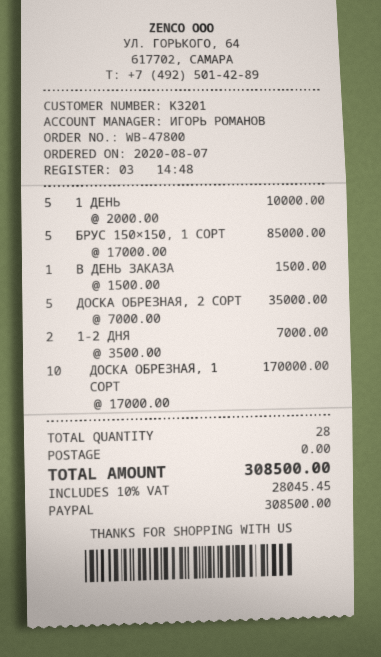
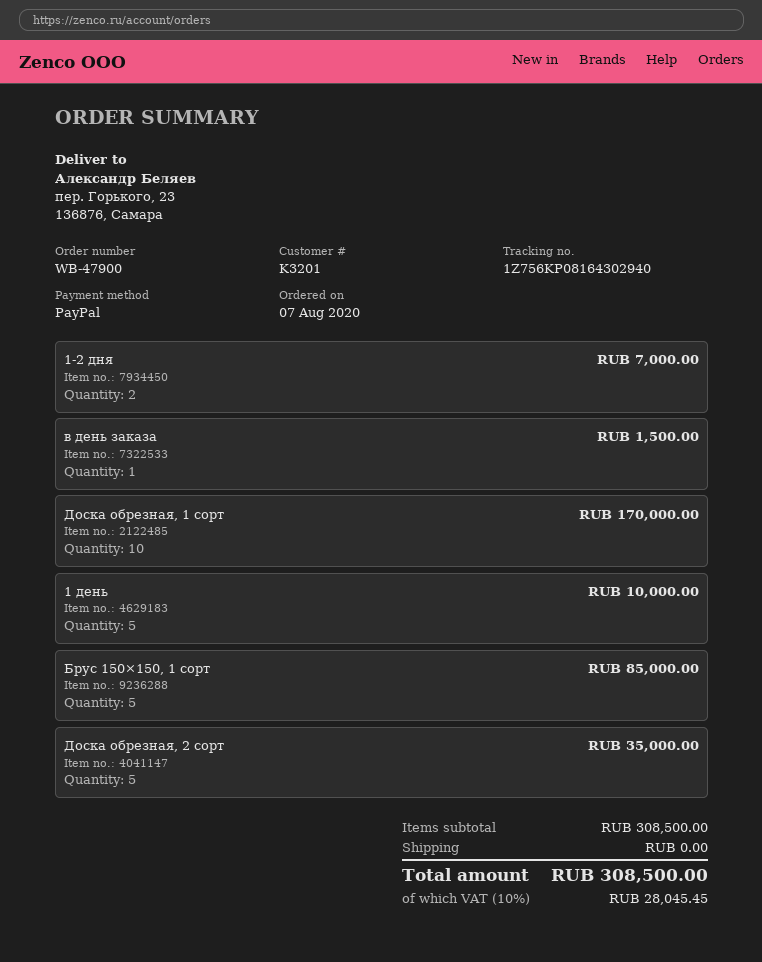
order number: WB-47800 -> WB-47900

